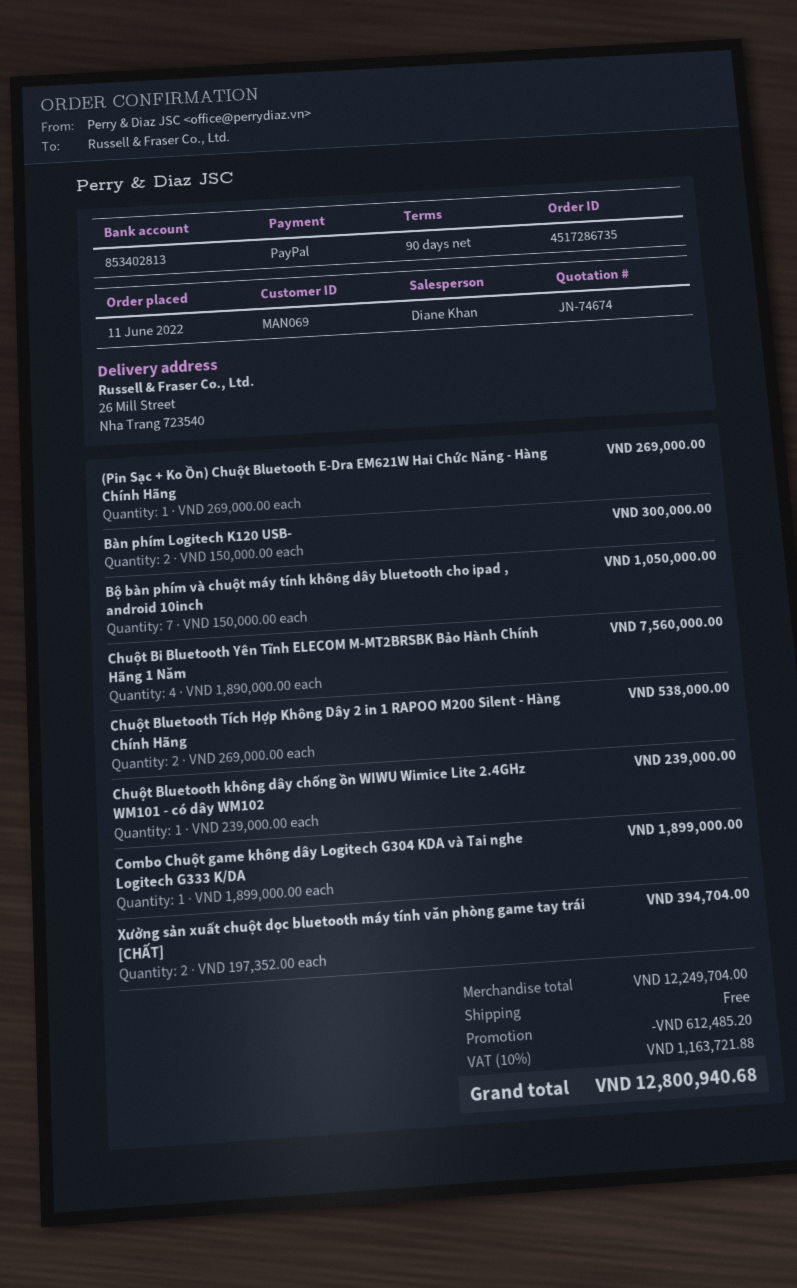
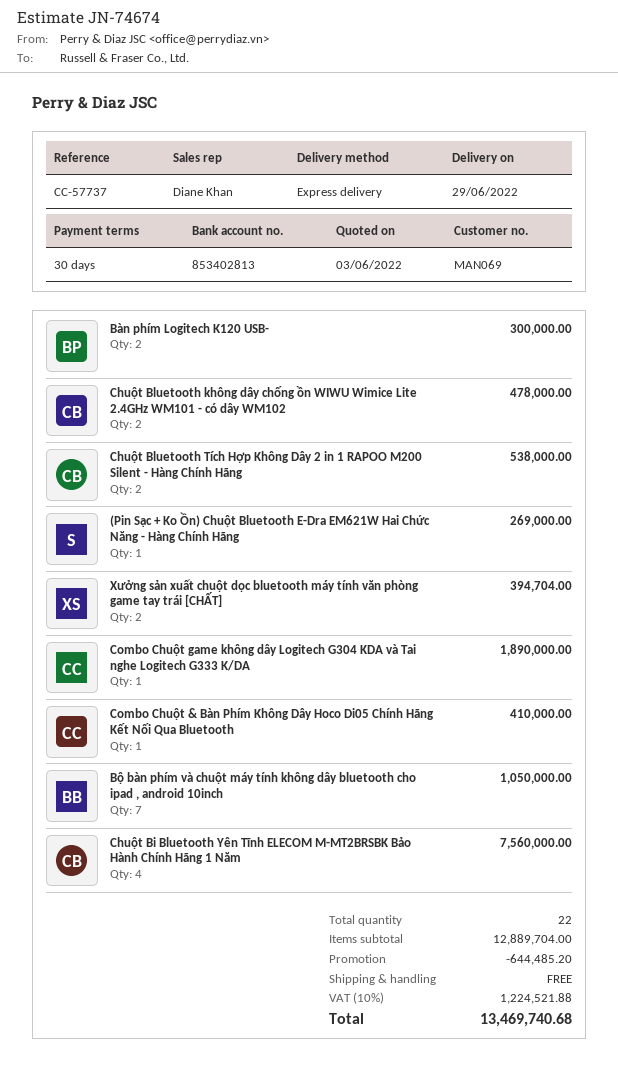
payment terms: 90 days -> 30 days
Chuột Bluetooth không dây chống ồn WIWU Wimice Lite 2.4GHz WM101 - có dây WM102: 1 for 239000.00 -> 2 for 478000.00
Combo Chuột game không dây Logitech G304 KDA và Tai nghe Logitech G333 K/DA: 1 for 1899000.00 -> 1 for 1890000.00
Combo Chuột & Bàn Phím Không Dây Hoco Di05 Chính Hãng Kết Nối Qua Bluetooth: none -> 1 for 410000.00
subtotal: 12249704.00 -> 12889704.00
discount: 612485.20 -> 644485.20
tax: 10% = 1163721.88 -> 10% = 1224521.88
total: 12800940.68 -> 13469740.68

